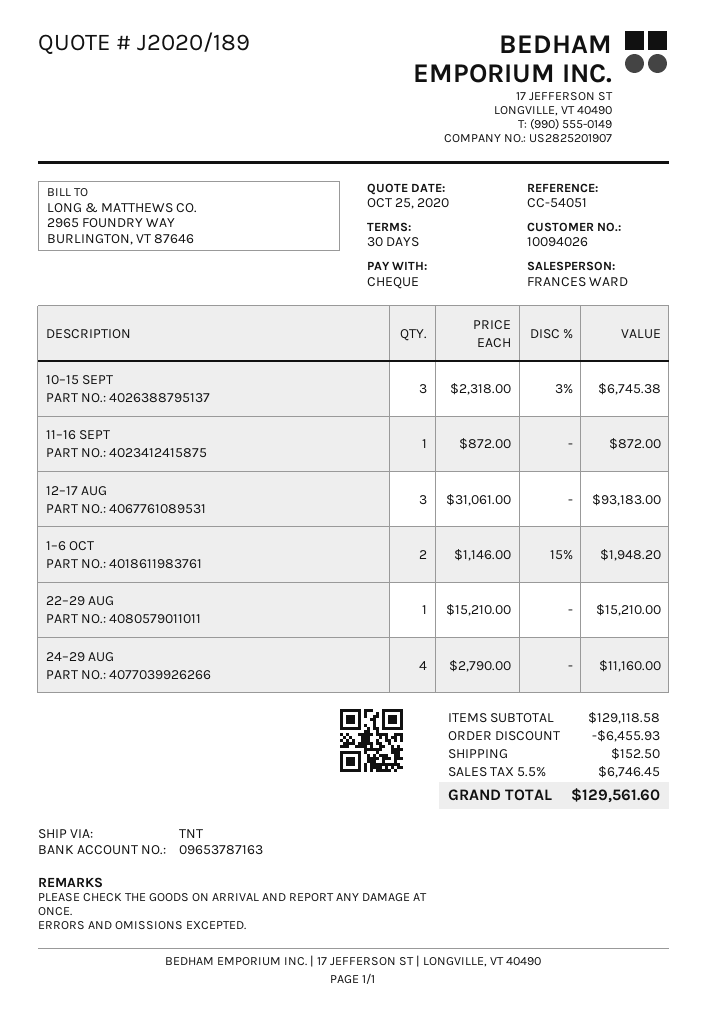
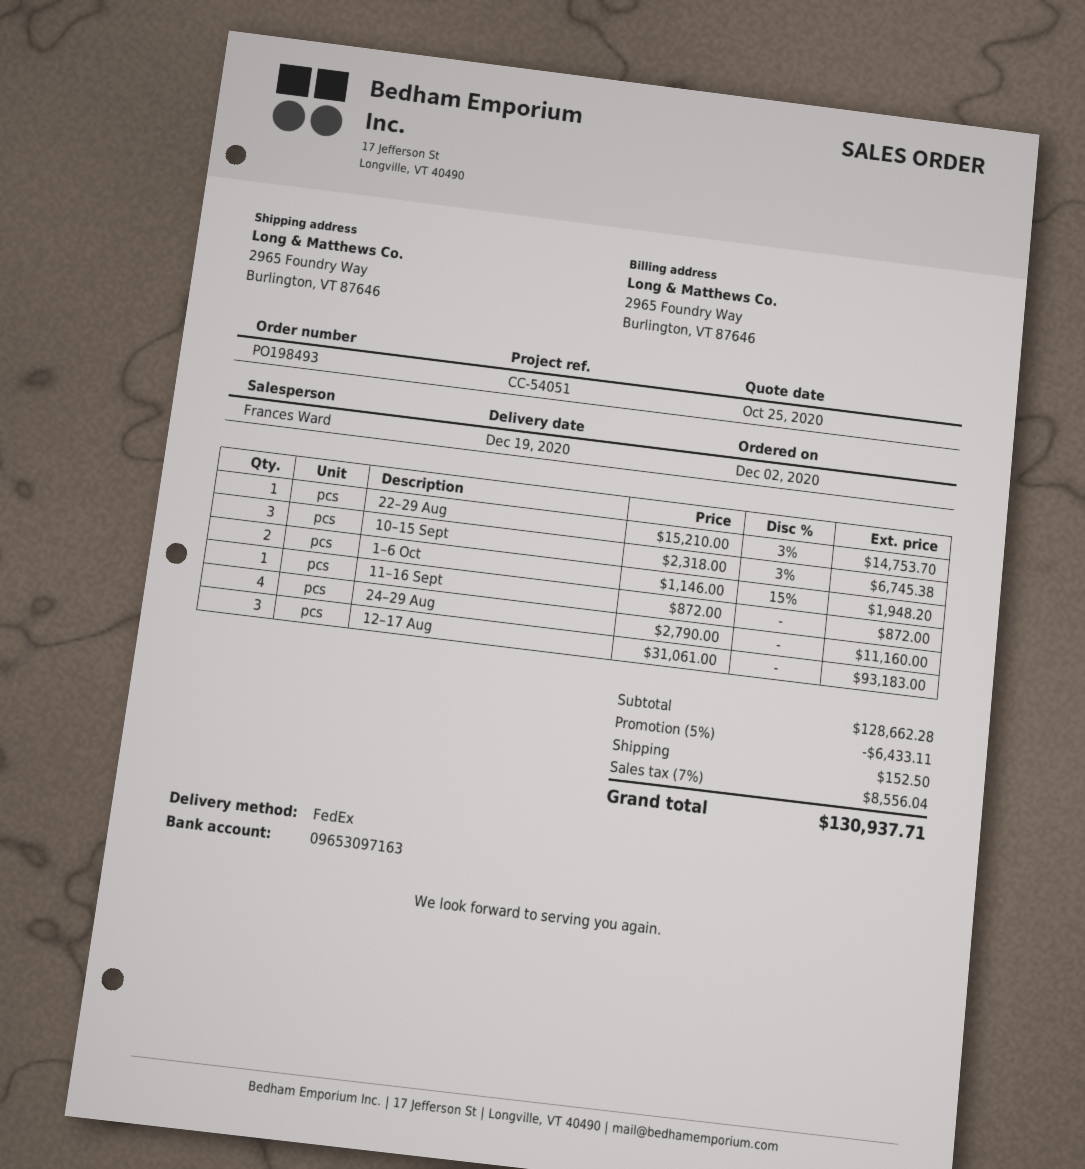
bank account: 09653787163 -> 09653097163
shipping method: TNT -> FedEx
22–29 AUG: 1 x 15210.00 = 15210.00 -> 1 x 15210.00 - 3% = 14753.70
subtotal: 129118.58 -> 128662.28
discount: 6455.93 -> 6433.11
tax: 5.5% = 6746.45 -> 7% = 8556.04
total: 129561.60 -> 130937.71

